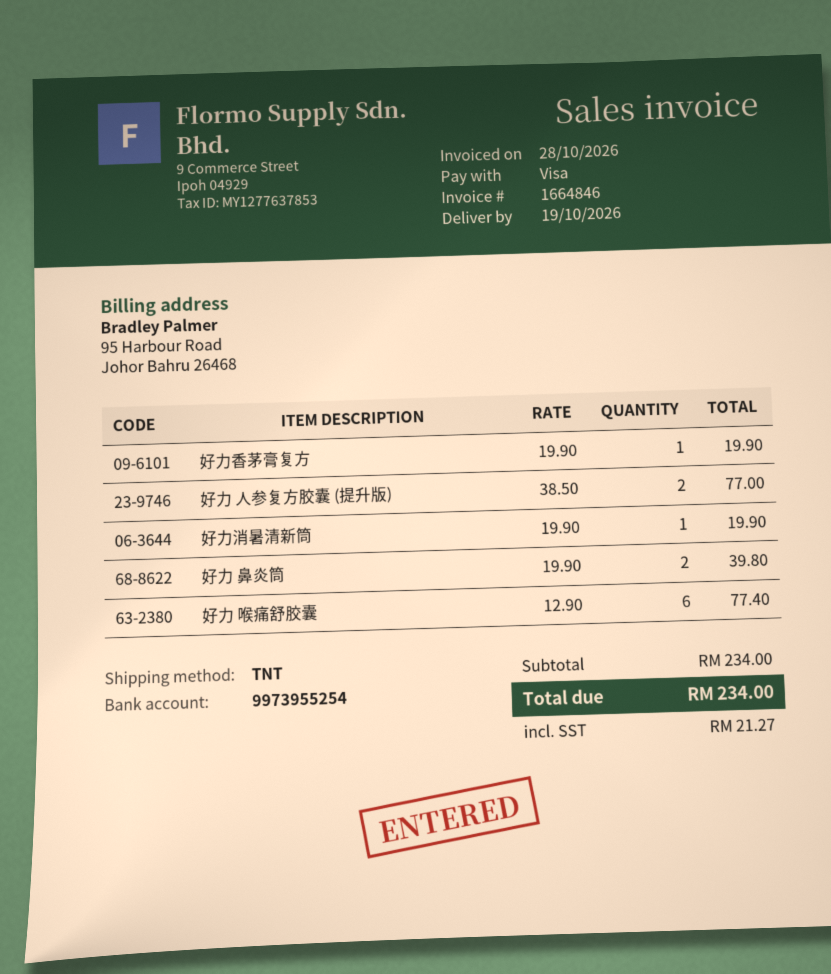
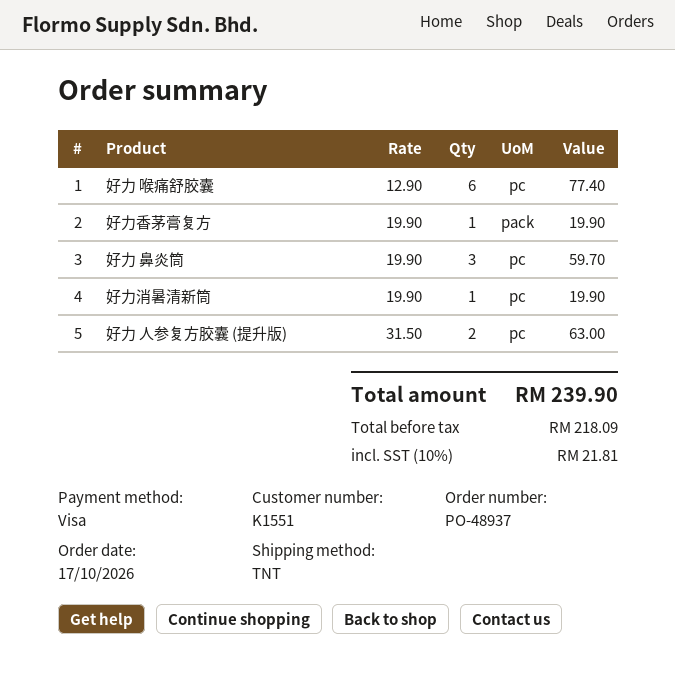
好力 人参复方胶囊 (提升版): 2 x 38.50 = 77.00 -> 2 x 31.50 = 63.00
好力 鼻炎筒: 2 x 19.90 = 39.80 -> 3 x 19.90 = 59.70
tax: 21.27 -> 21.81
total: 234.00 -> 239.90

